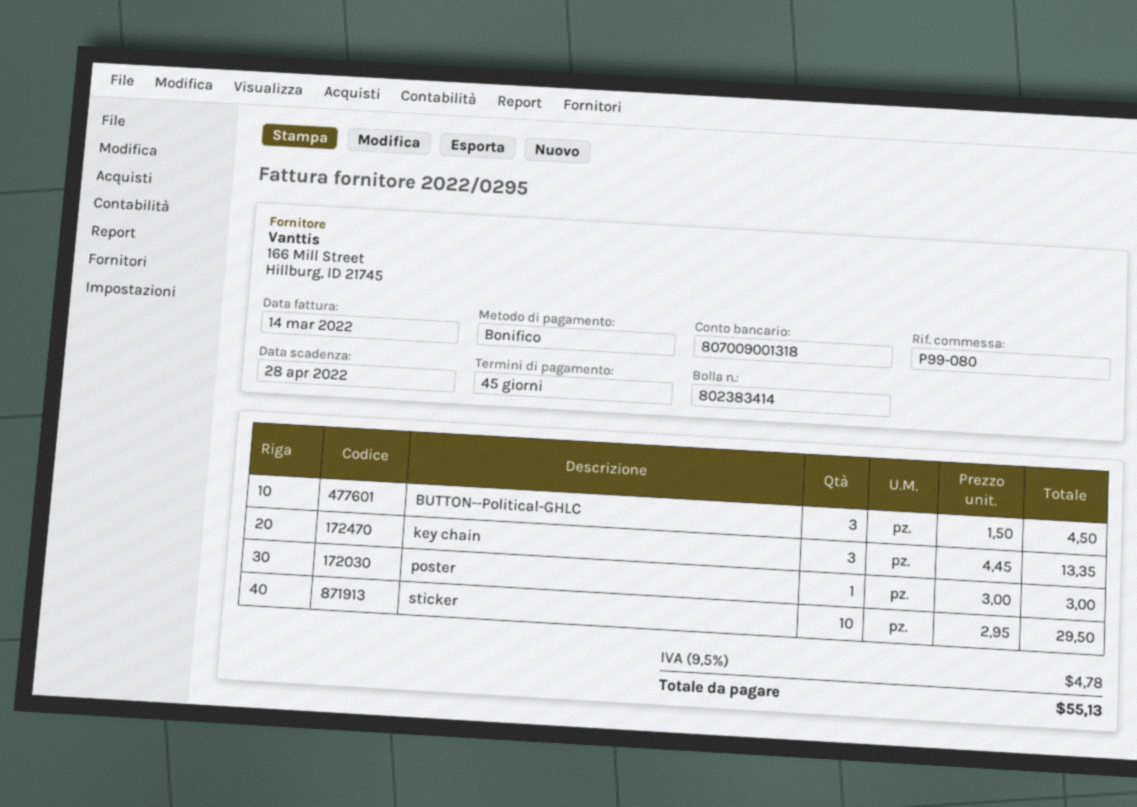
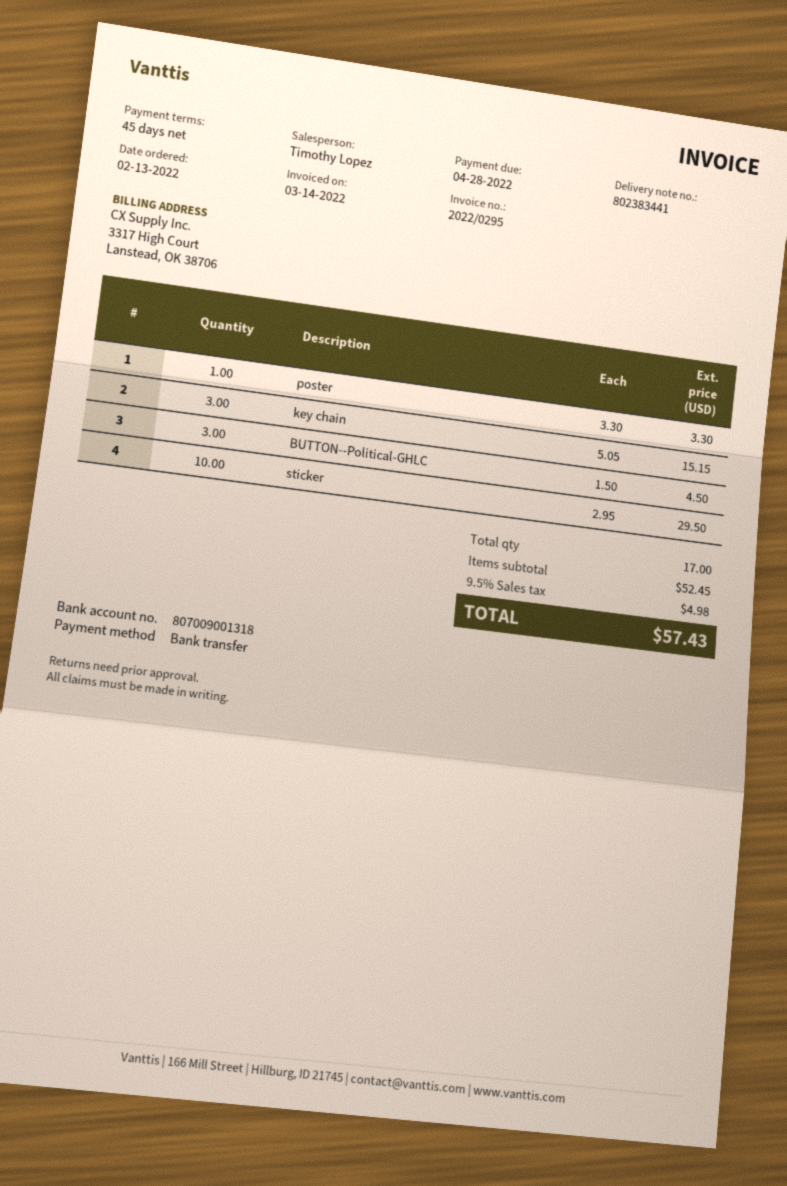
delivery note number: 802383414 -> 802383441
key chain: 3 x 4.45 = 13.35 -> 3 x 5.05 = 15.15
poster: 1 x 3.00 = 3.00 -> 1 x 3.30 = 3.30
tax: 9.5% = 4.78 -> 9.5% = 4.98
total: 55.13 -> 57.43

